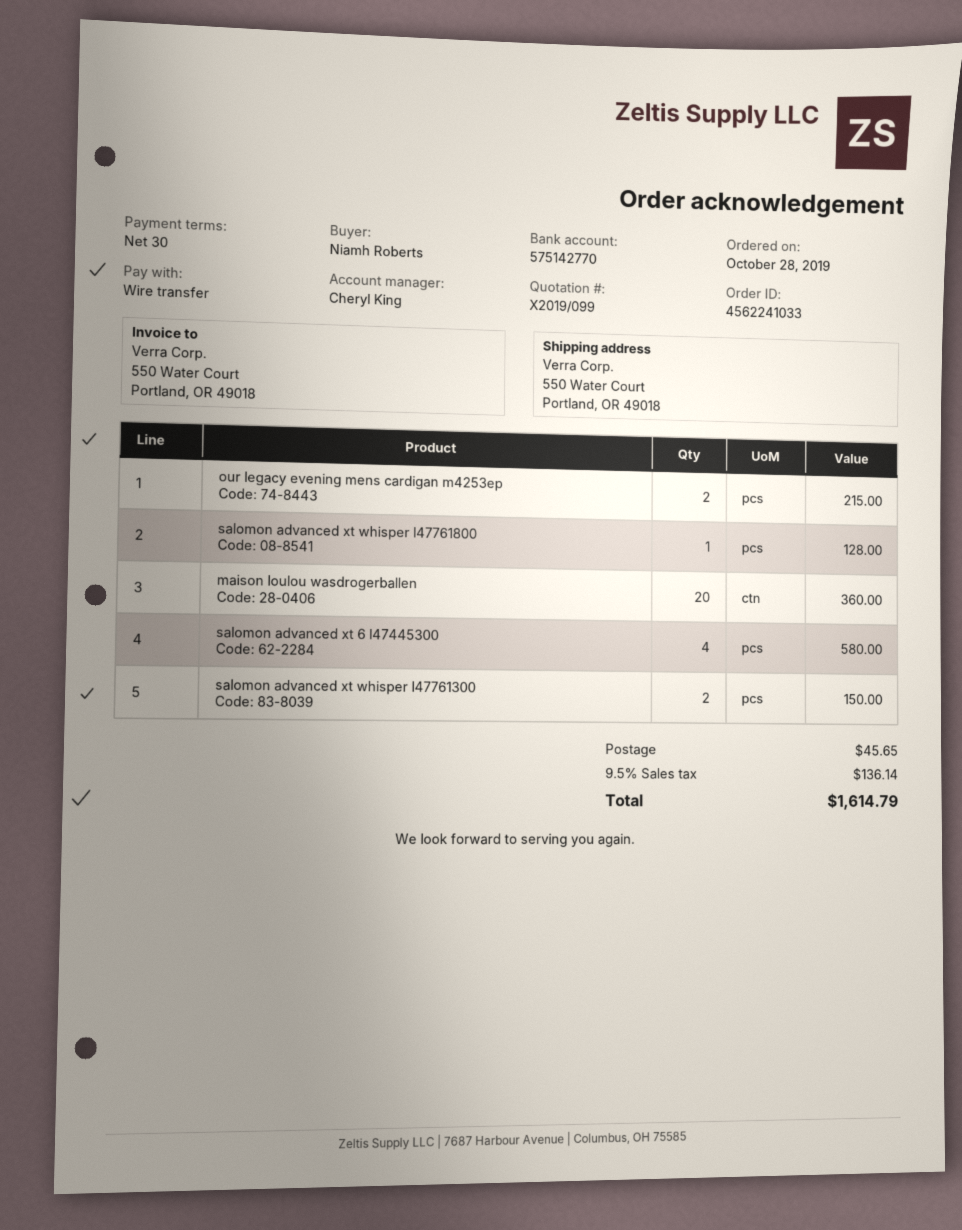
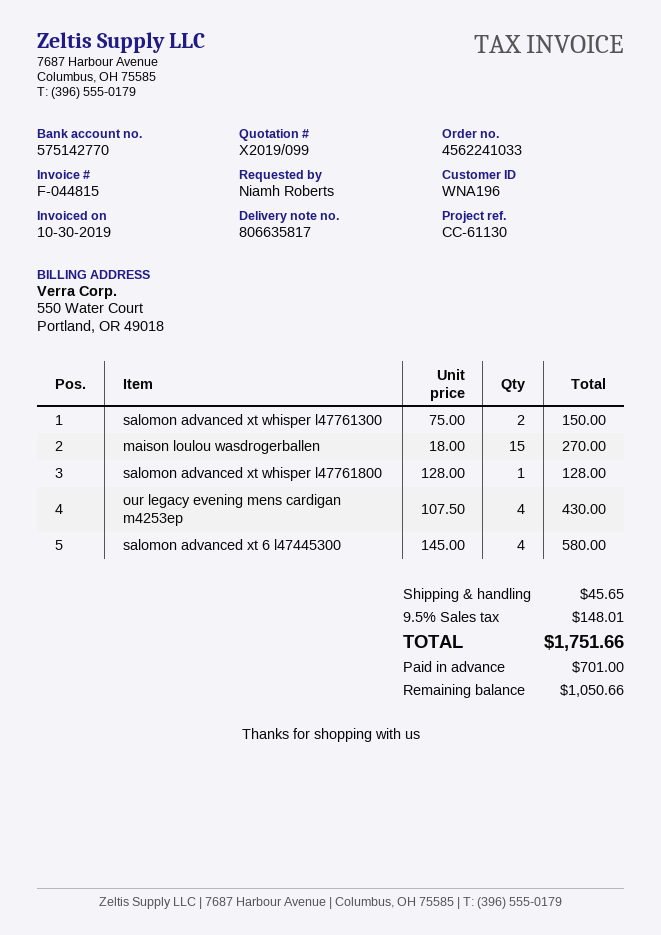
our legacy evening mens cardigan m4253ep: 2 for 215.00 -> 4 for 430.00
maison loulou wasdrogerballen: 20 for 360.00 -> 15 for 270.00
tax: 9.5% = 136.14 -> 9.5% = 148.01
total: 1614.79 -> 1751.66

